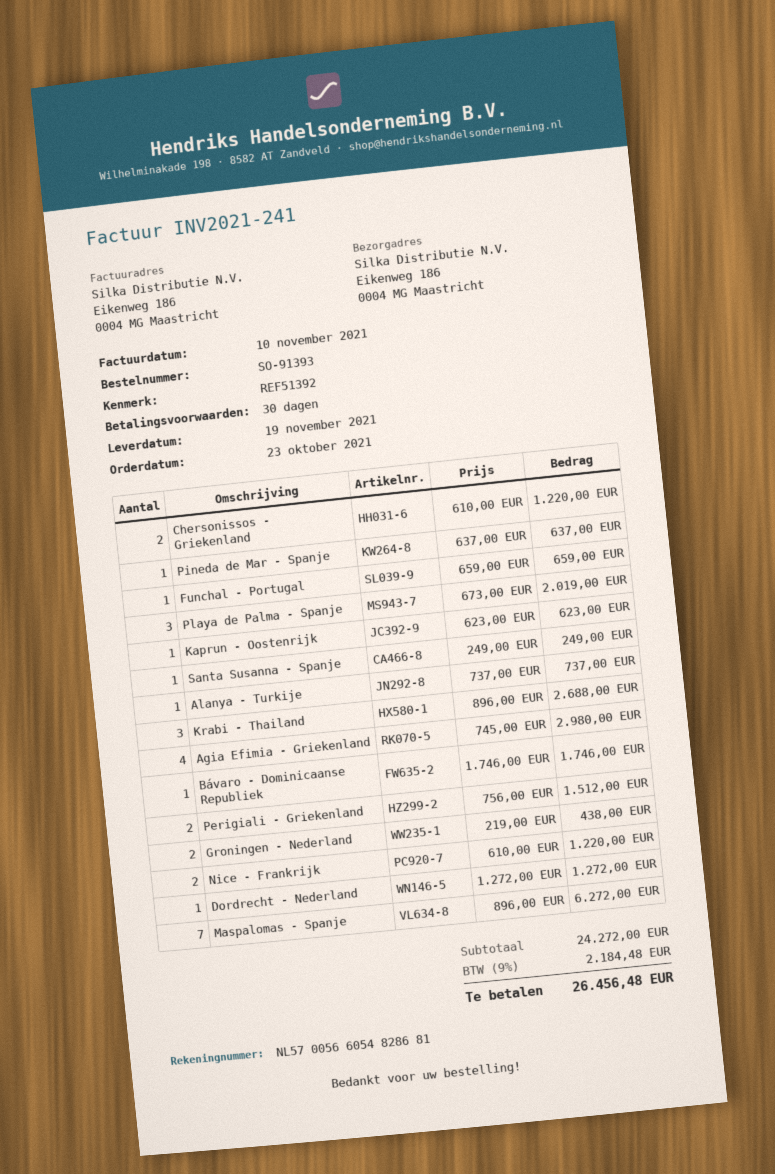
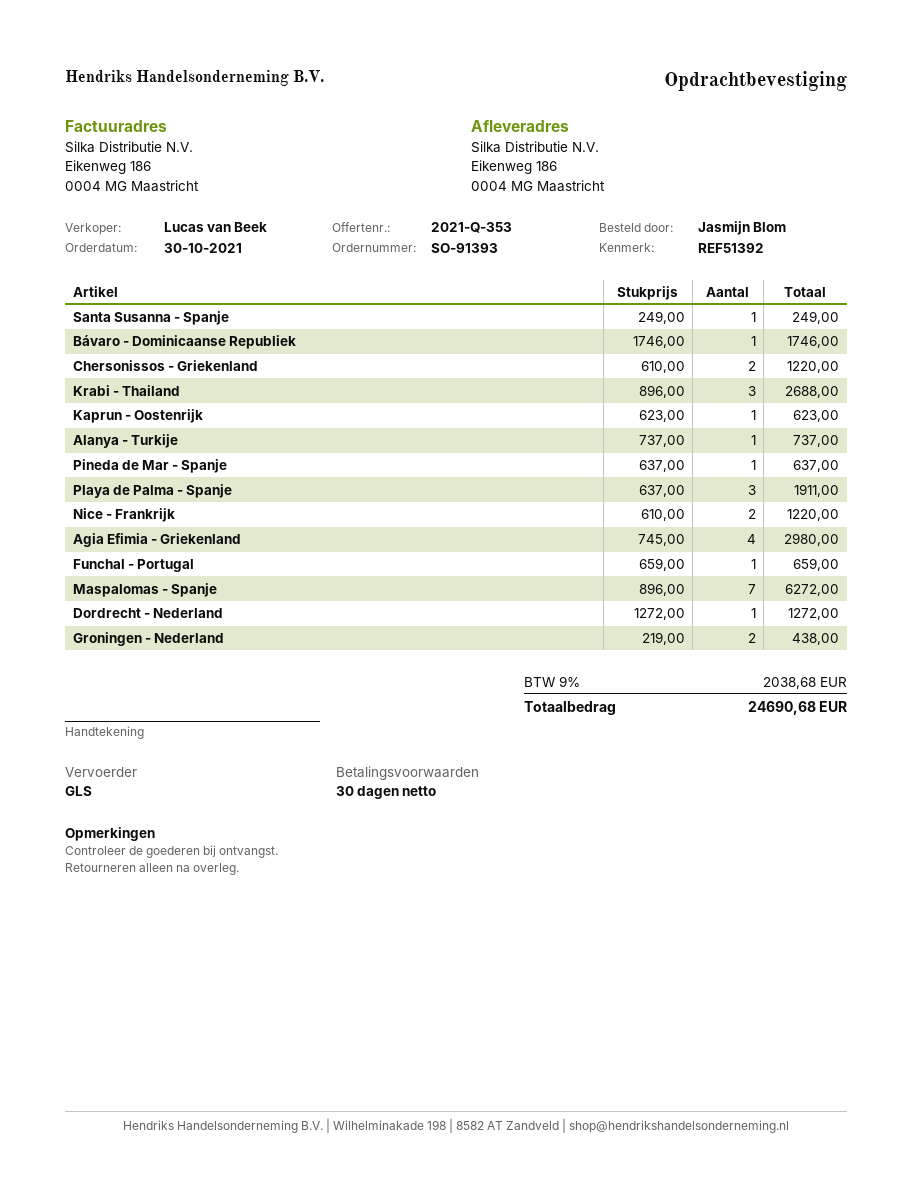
order date: 2021-10-23 -> 2021-10-30
Playa de Palma - Spanje: 3 x 673.00 = 2019.00 -> 3 x 637.00 = 1911.00
Perigiali - Griekenland: 2 x 756.00 = 1512.00 -> none
tax: 9% = 2184.48 -> 9% = 2038.68
total: 26456.48 -> 24690.68

